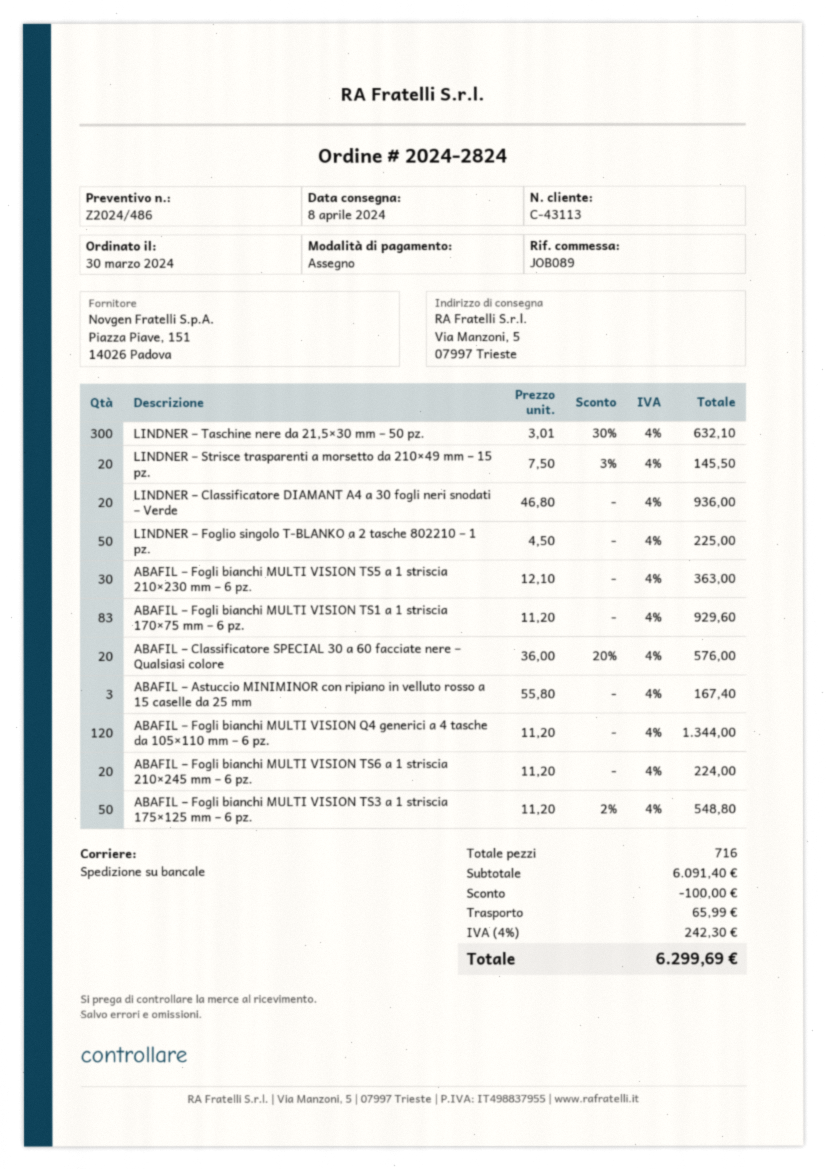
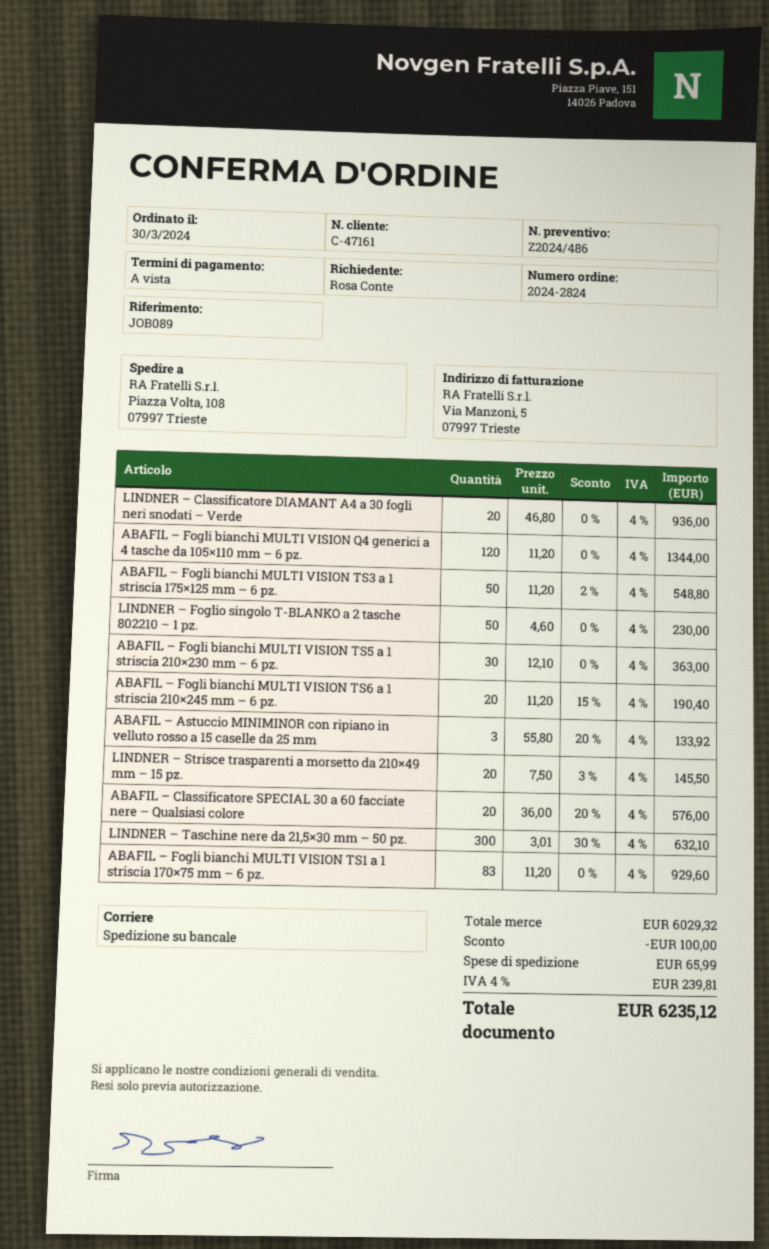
customer number: C-43113 -> C-47161
ship to: Via Manzoni, 5, 07997 Trieste -> Piazza Volta, 108, 07997 Trieste
LINDNER – Foglio singolo T-BLANKO a 2 tasche 802210 – 1 pz.: 50 x 4.50 = 225.00 -> 50 x 4.60 = 230.00
ABAFIL – Astuccio MINIMINOR con ripiano in velluto rosso a 15 caselle da 25 mm: 3 x 55.80 = 167.40 -> 3 x 55.80 - 20% = 133.92
ABAFIL – Fogli bianchi MULTI VISION TS6 a 1 striscia 210×245 mm – 6 pz.: 20 x 11.20 = 224.00 -> 20 x 11.20 - 15% = 190.40
subtotal: 6091.40 -> 6029.32
tax: 4% = 242.30 -> 4% = 239.81
total: 6299.69 -> 6235.12

